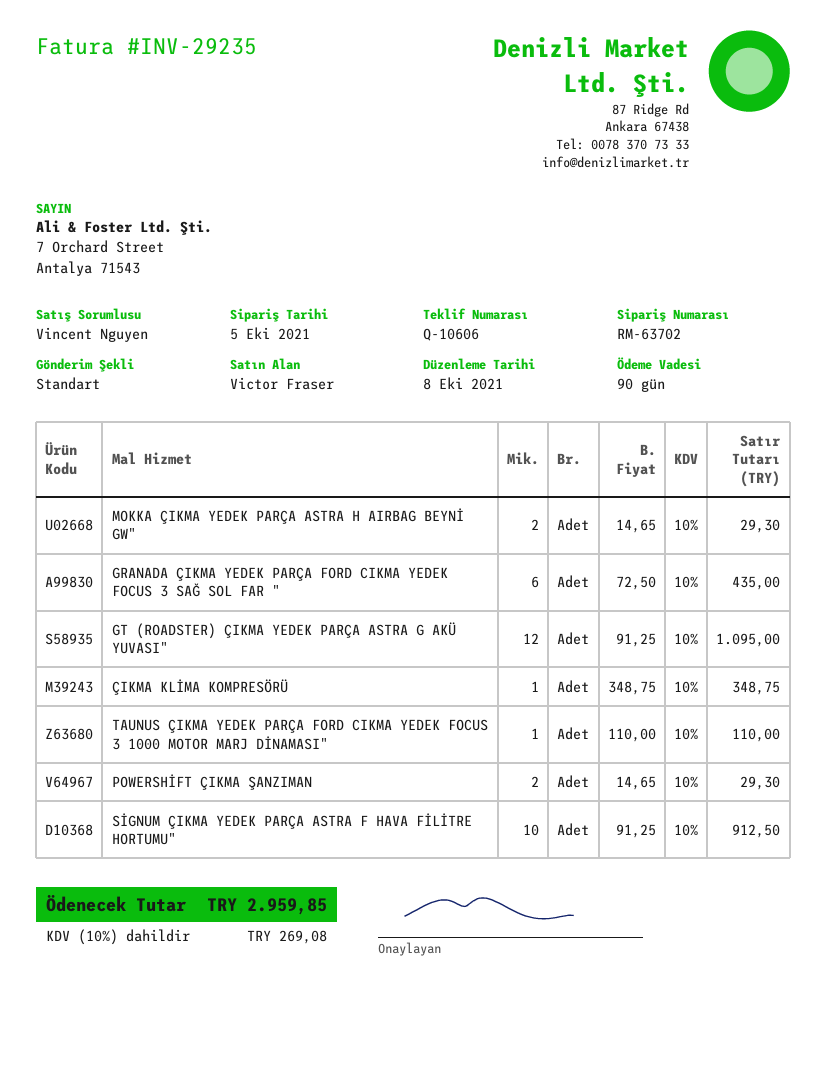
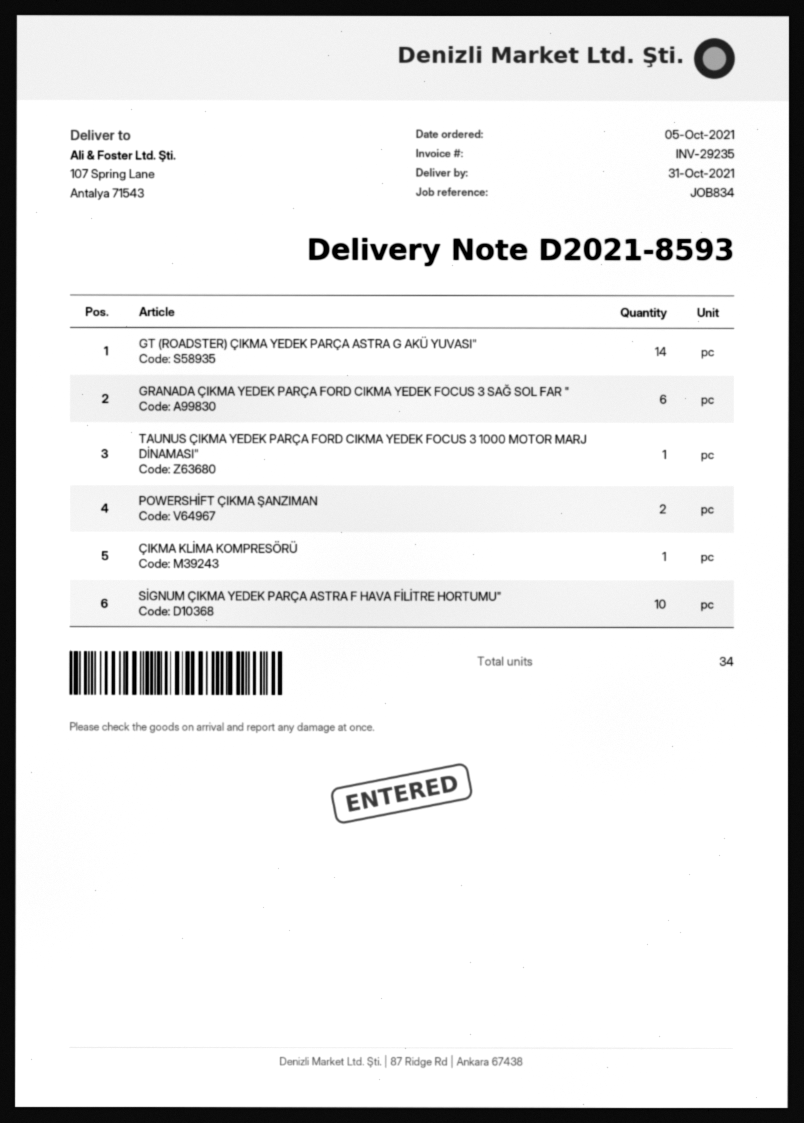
MOKKA ÇIKMA YEDEK PARÇA ASTRA H AIRBAG BEYNİ GW": 2 -> none
GT (ROADSTER) ÇIKMA YEDEK PARÇA ASTRA G AKÜ YUVASI": 12 -> 14

